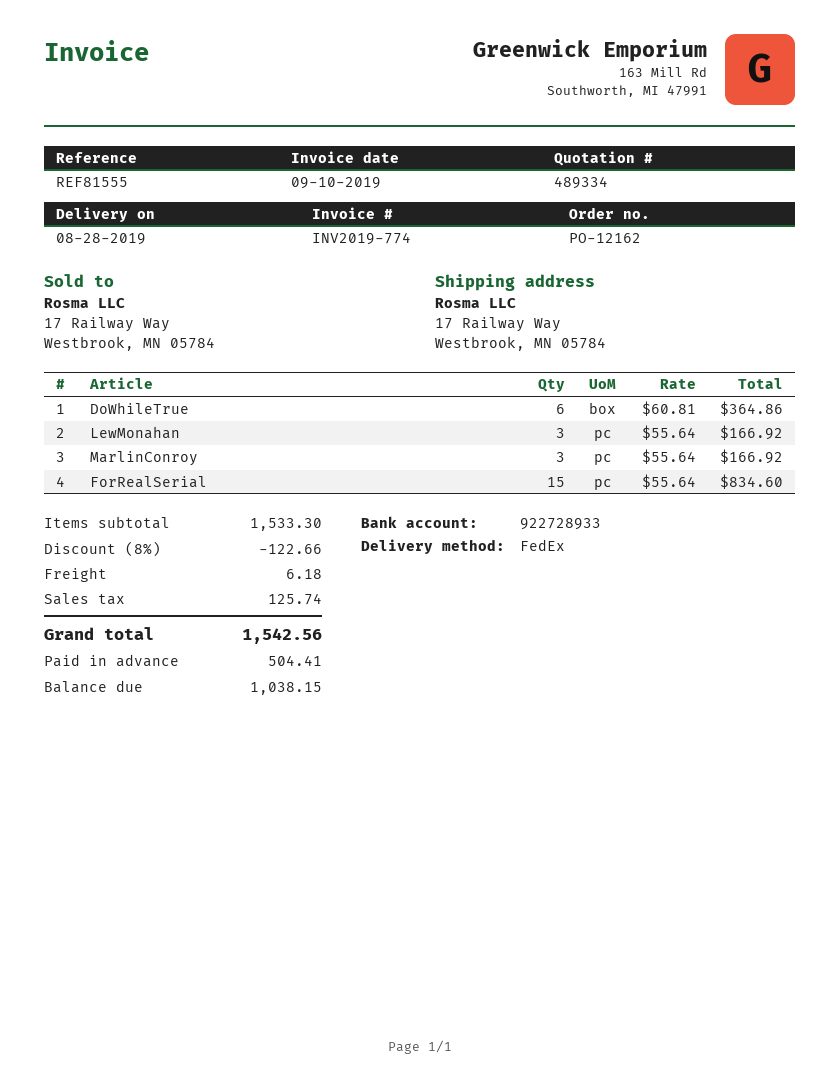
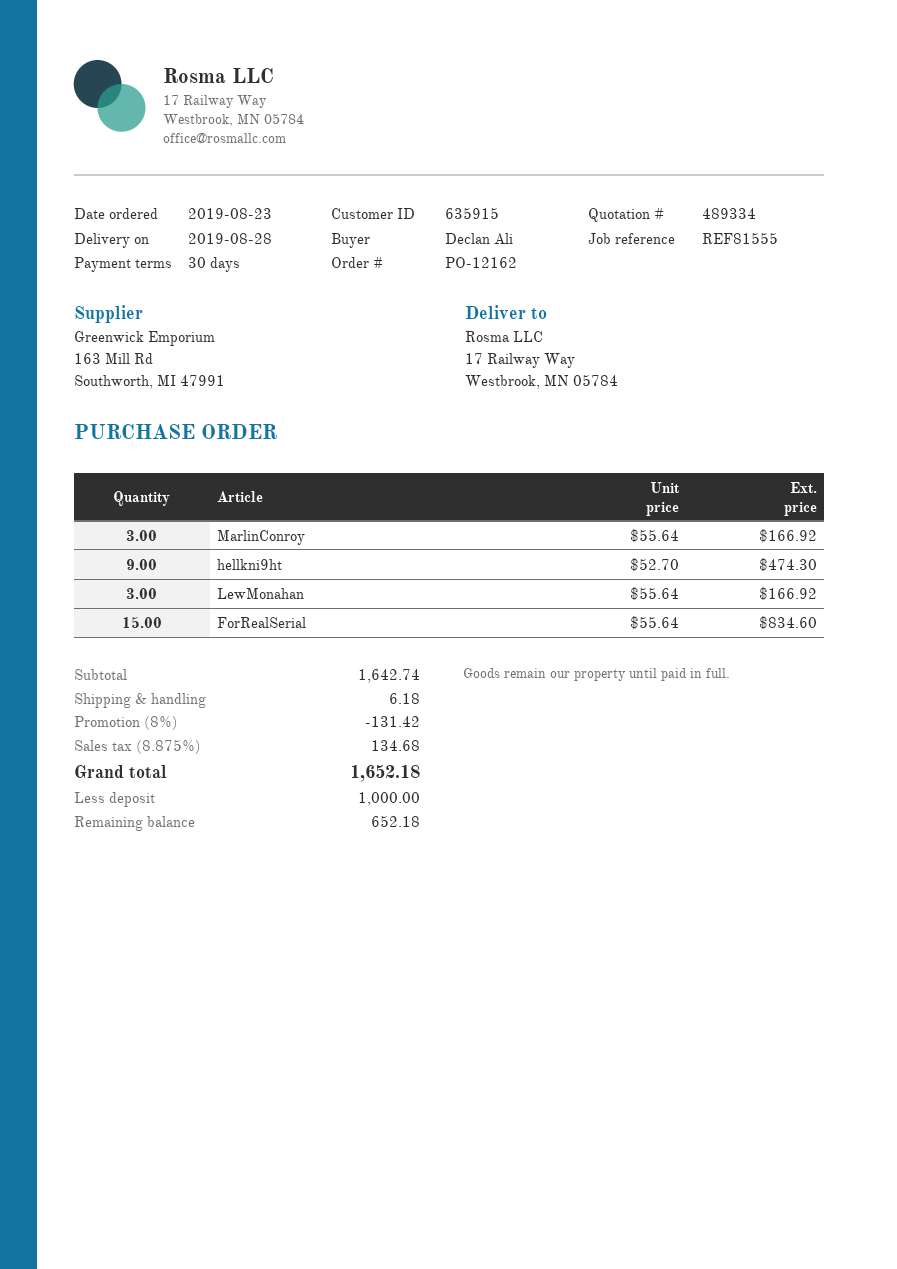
DoWhileTrue: 6 x 60.81 = 364.86 -> none
hellkni9ht: none -> 9 x 52.70 = 474.30
subtotal: 1533.30 -> 1642.74
discount: 8% = 122.66 -> 8% = 131.42
tax: 125.74 -> 134.68
total: 1542.56 -> 1652.18
deposit: 504.41 -> 1000.00
balance: 1038.15 -> 652.18

